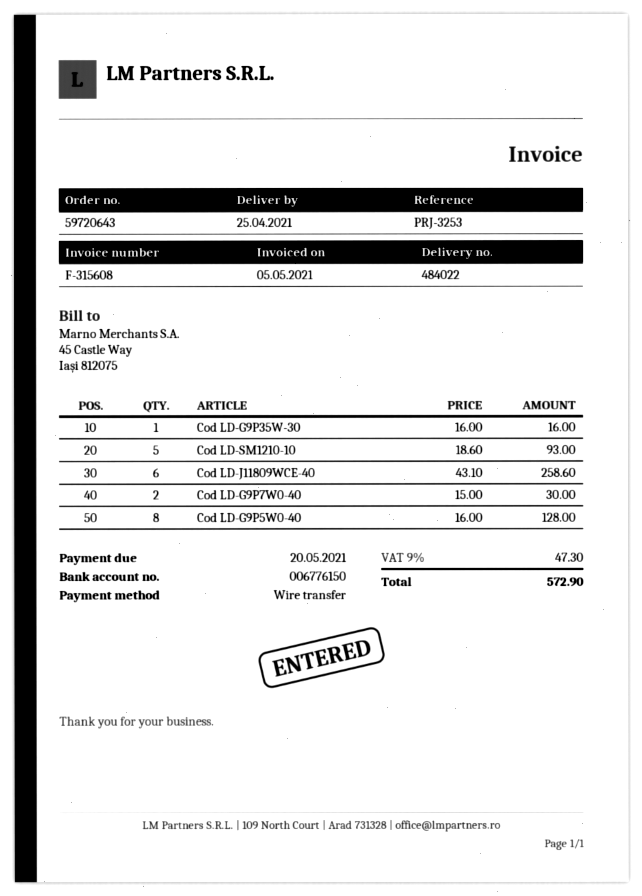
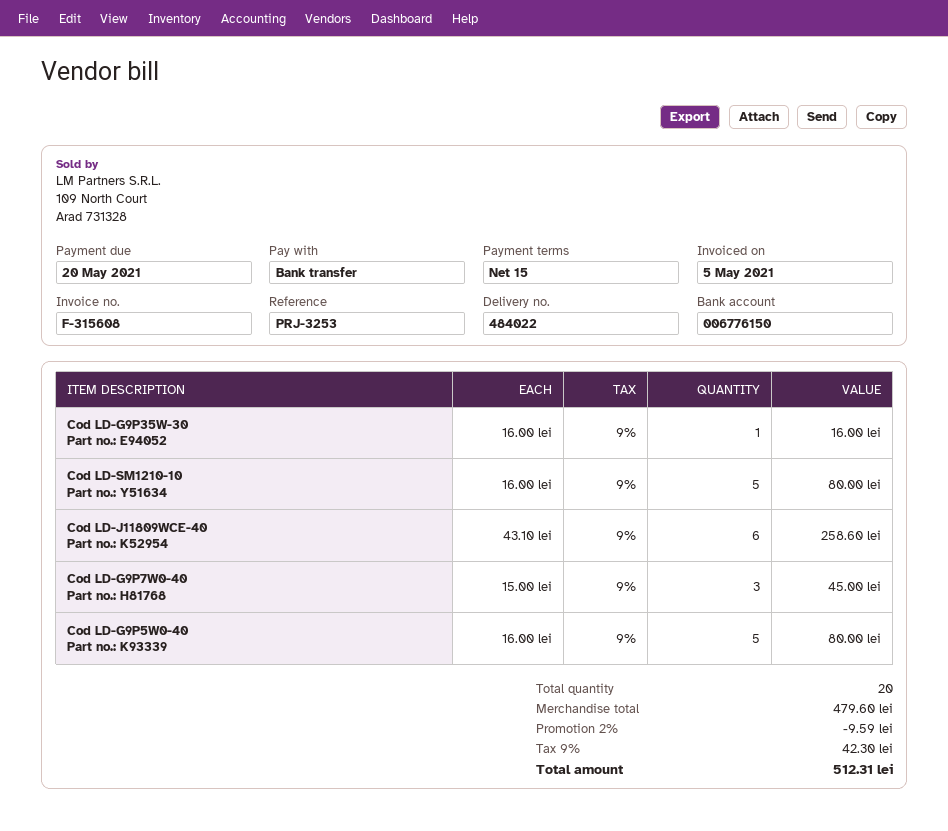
Cod LD-SM1210-10: 5 x 18.60 = 93.00 -> 5 x 16.00 = 80.00
Cod LD-G9P7W0-40: 2 x 15.00 = 30.00 -> 3 x 15.00 = 45.00
Cod LD-G9P5W0-40: 8 x 16.00 = 128.00 -> 5 x 16.00 = 80.00
discount: none -> 2% = 9.59
tax: 9% = 47.30 -> 9% = 42.30
total: 572.90 -> 512.31

